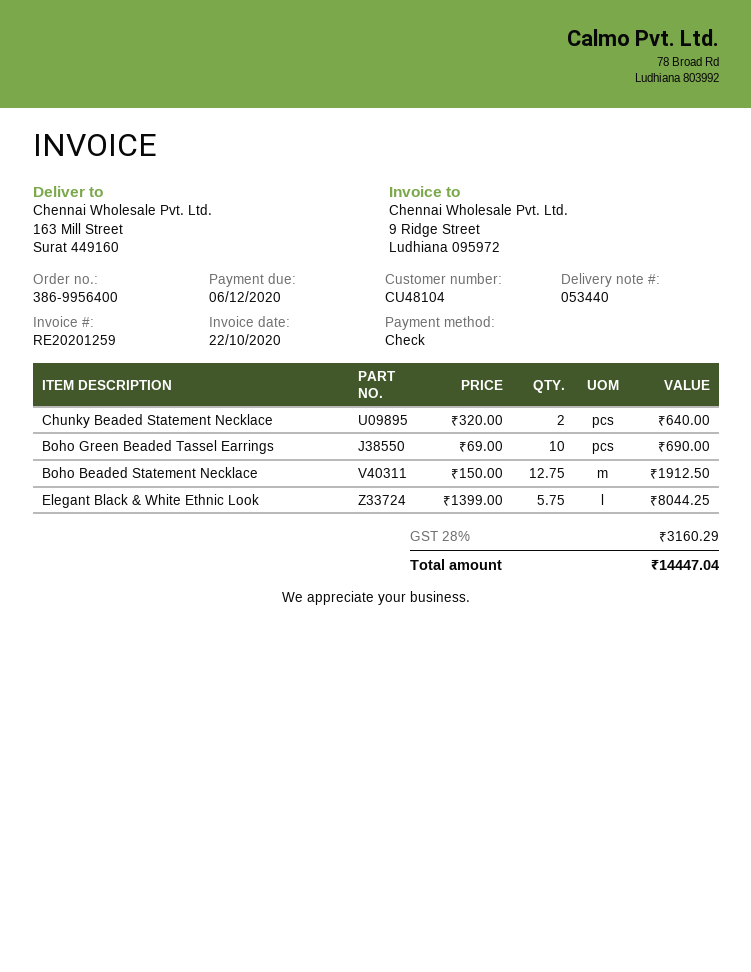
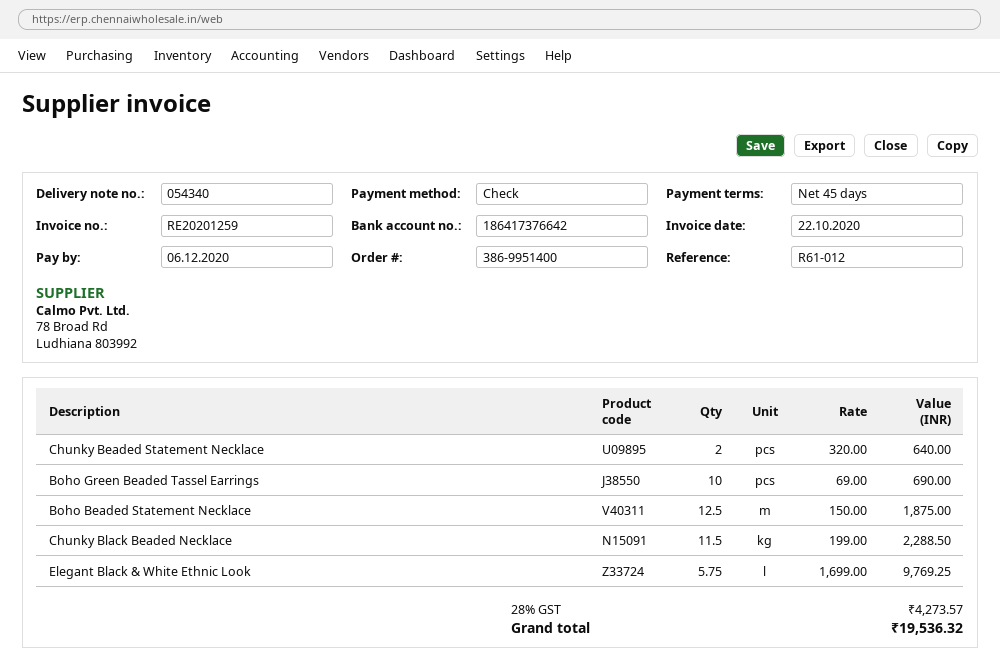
order number: 386-9956400 -> 386-9951400
delivery note number: 053440 -> 054340
Boho Beaded Statement Necklace: 12.75 x 150.00 = 1912.50 -> 12.5 x 150.00 = 1875.00
Elegant Black & White Ethnic Look: 5.75 x 1399.00 = 8044.25 -> 5.75 x 1699.00 = 9769.25
Chunky Black Beaded Necklace: none -> 11.5 x 199.00 = 2288.50
tax: 28% = 3160.29 -> 28% = 4273.57
total: 14447.04 -> 19536.32

